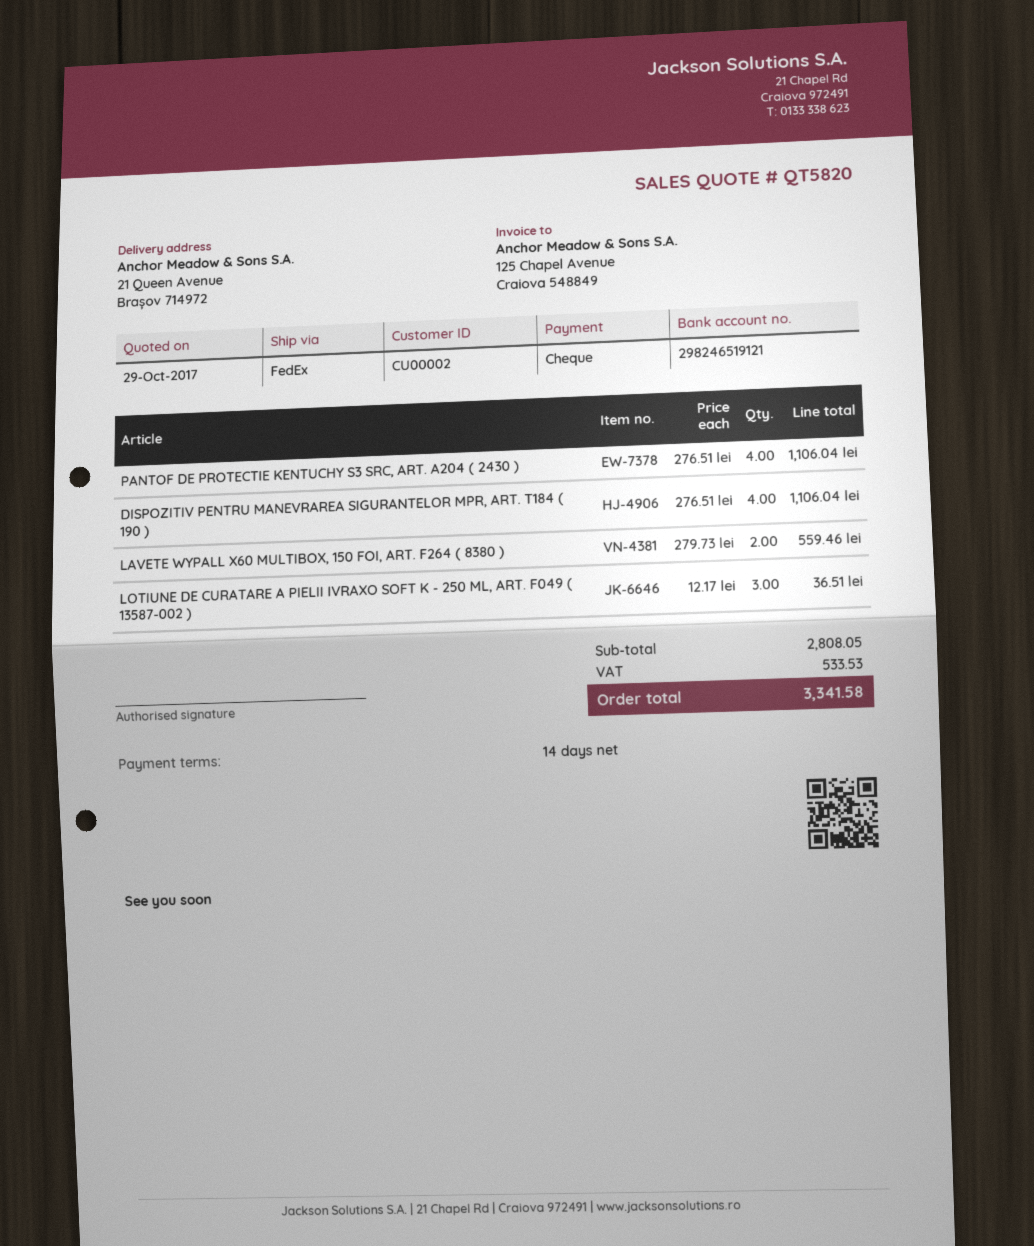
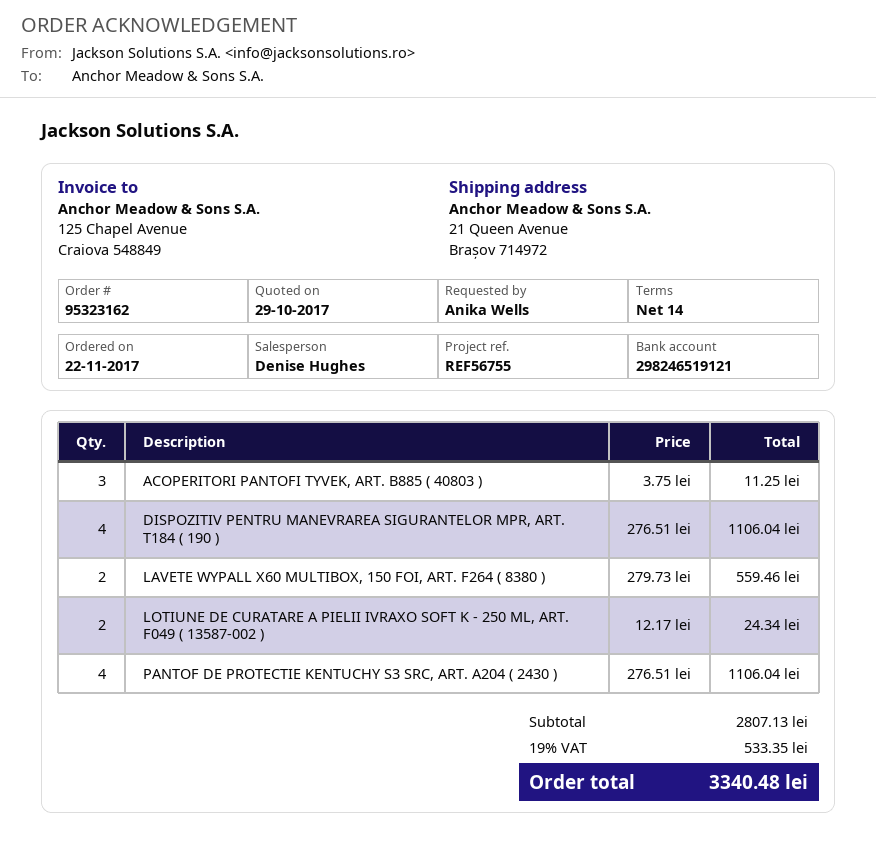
LOTIUNE DE CURATARE A PIELII IVRAXO SOFT K - 250 ML, ART. F049 ( 13587-002 ): 3 x 12.17 = 36.51 -> 2 x 12.17 = 24.34
ACOPERITORI PANTOFI TYVEK, ART. B885 ( 40803 ): none -> 3 x 3.75 = 11.25
subtotal: 2808.05 -> 2807.13
tax: 533.53 -> 533.35
total: 3341.58 -> 3340.48

